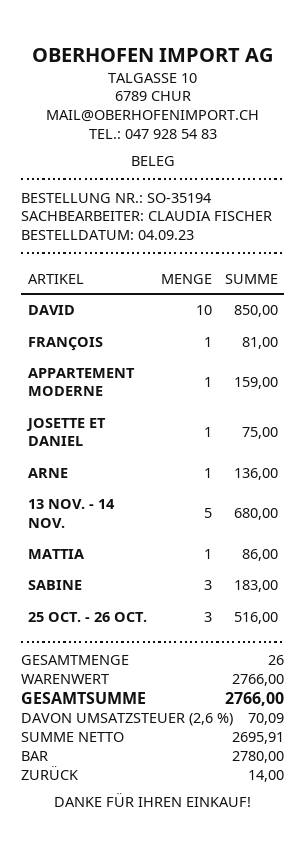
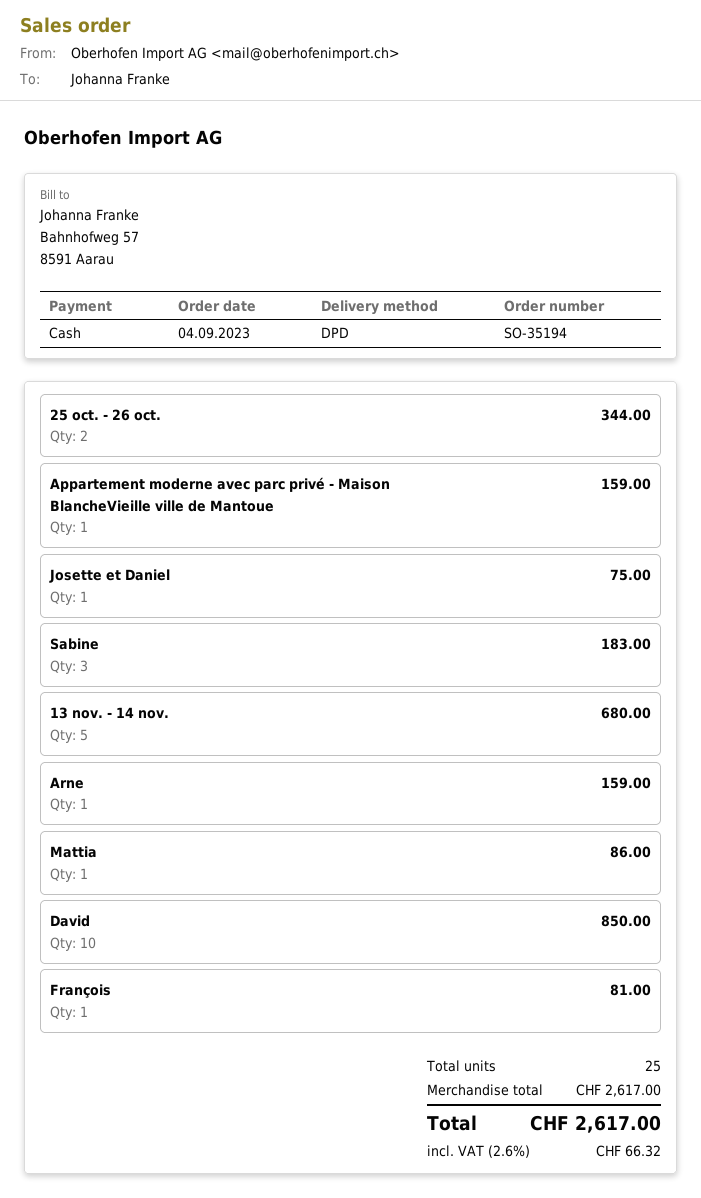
ARNE: 1 for 136.00 -> 1 for 159.00
25 OCT. - 26 OCT.: 3 for 516.00 -> 2 for 344.00
total quantity: 26 -> 25
subtotal: 2766.00 -> 2617.00
tax: 2.6% = 70.09 -> 2.6% = 66.32
total: 2766.00 -> 2617.00

